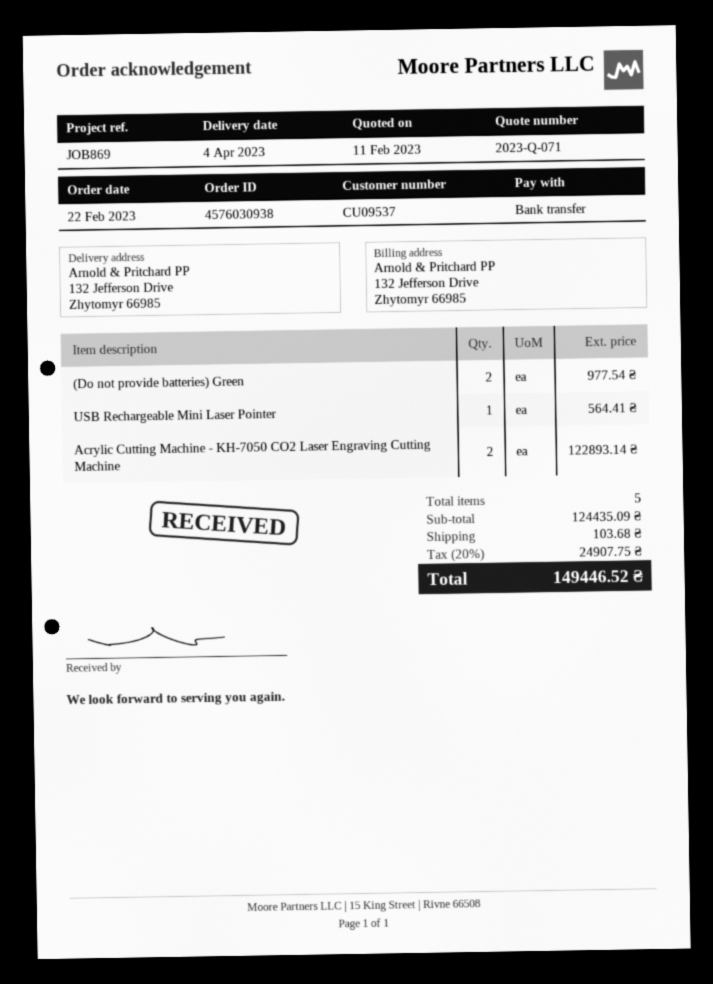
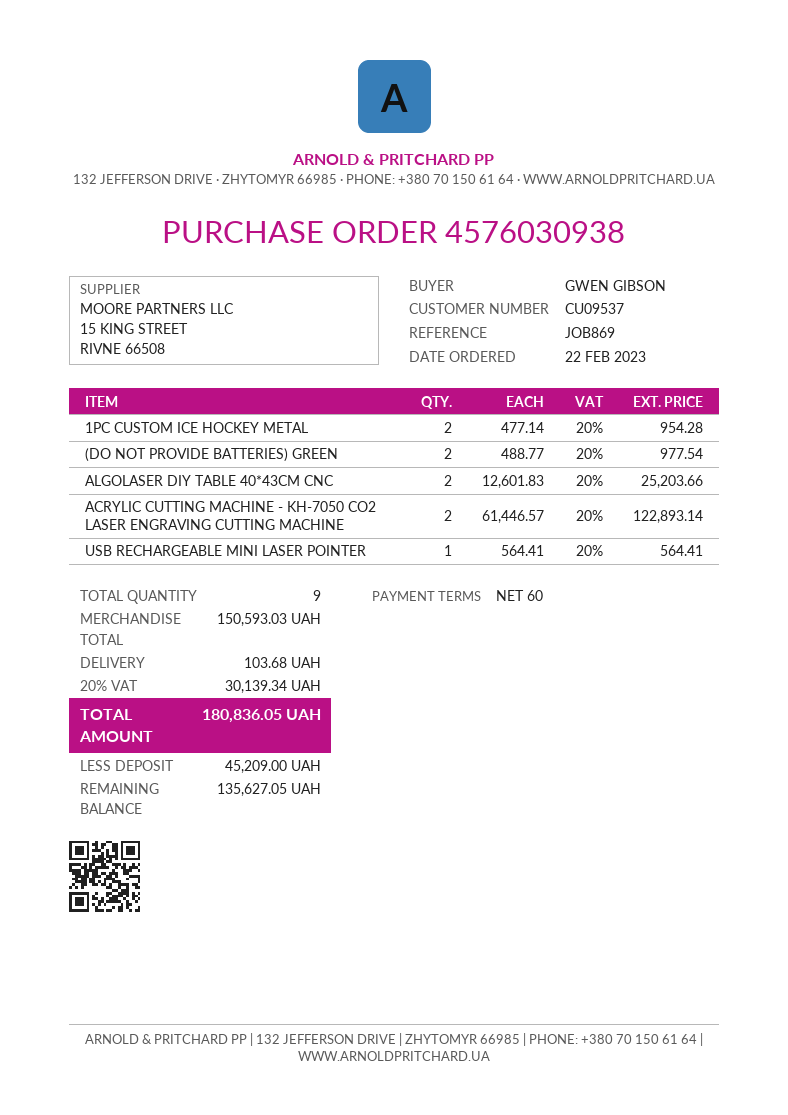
1PC CUSTOM ICE HOCKEY METAL: none -> 2 for 954.28
ALGOLASER DIY TABLE 40*43CM CNC: none -> 2 for 25203.66
total quantity: 5 -> 9
subtotal: 124435.09 -> 150593.03
tax: 20% = 24907.75 -> 20% = 30139.34
total: 149446.52 -> 180836.05

